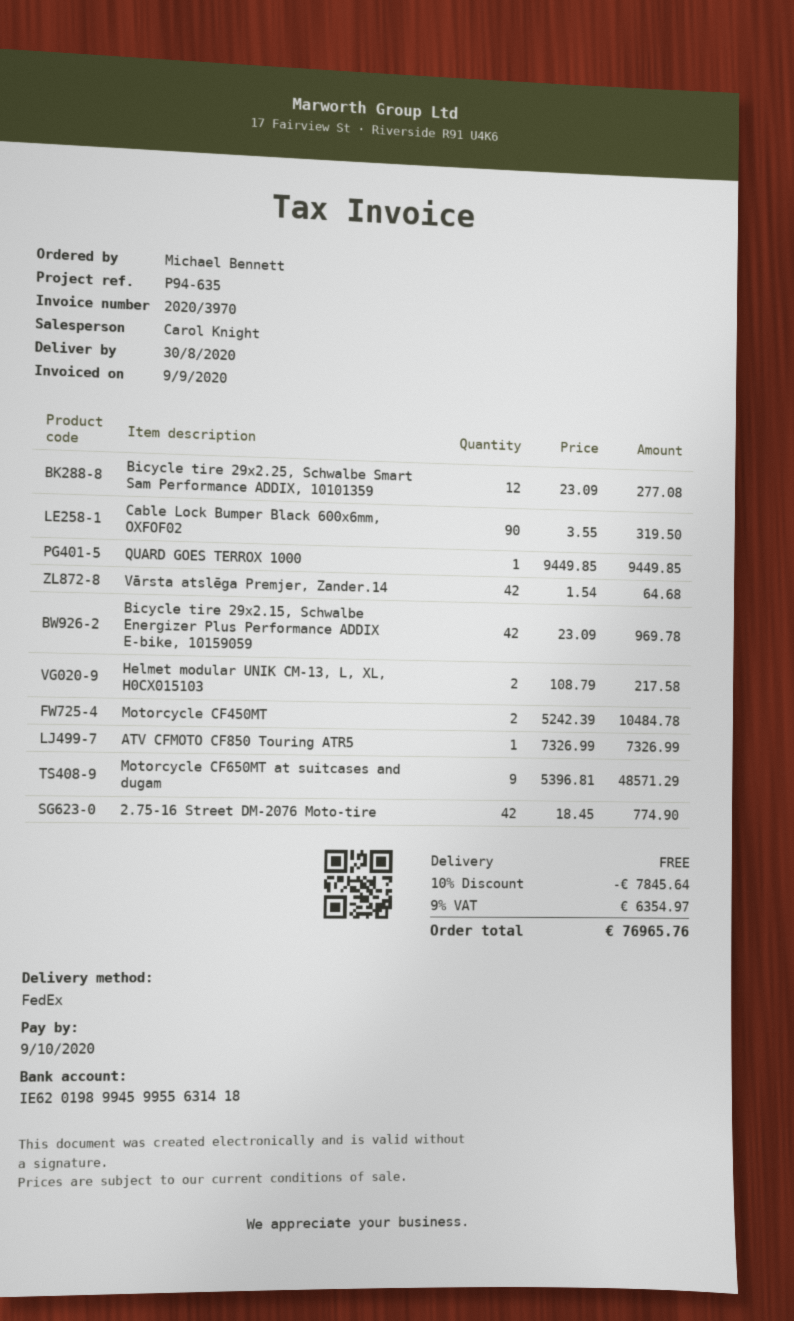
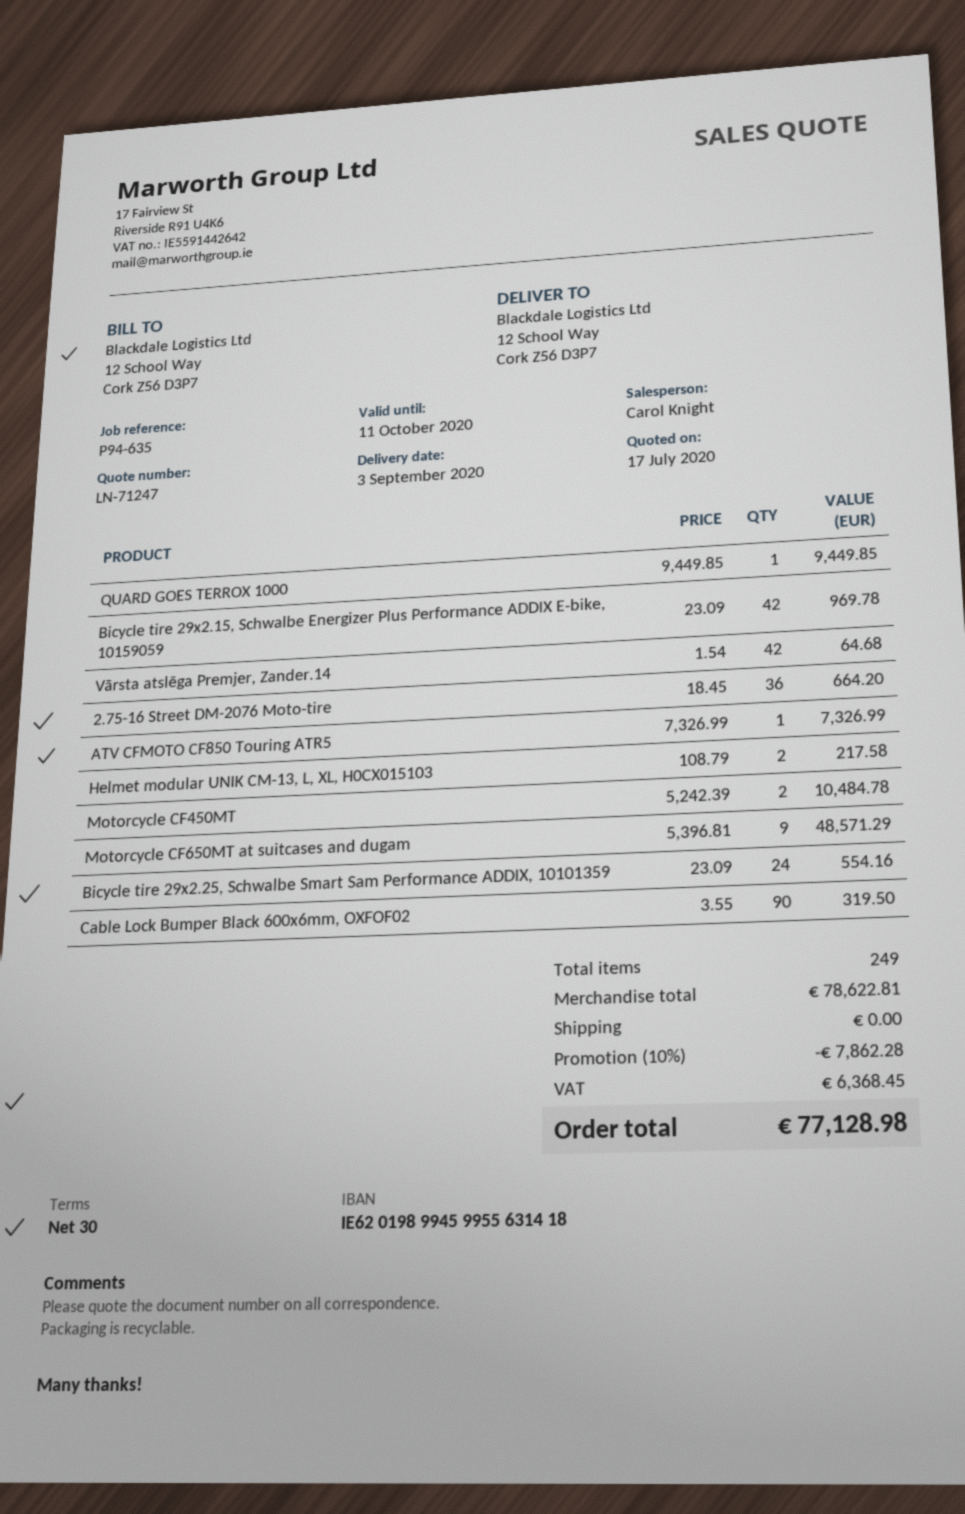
delivery date: 2020-08-30 -> 2020-09-03
Bicycle tire 29x2.25, Schwalbe Smart Sam Performance ADDIX, 10101359: 12 x 23.09 = 277.08 -> 24 x 23.09 = 554.16
2.75-16 Street DM-2076 Moto-tire: 42 x 18.45 = 774.90 -> 36 x 18.45 = 664.20
discount: 10% = 7845.64 -> 10% = 7862.28
tax: 6354.97 -> 6368.45
total: 76965.76 -> 77128.98

